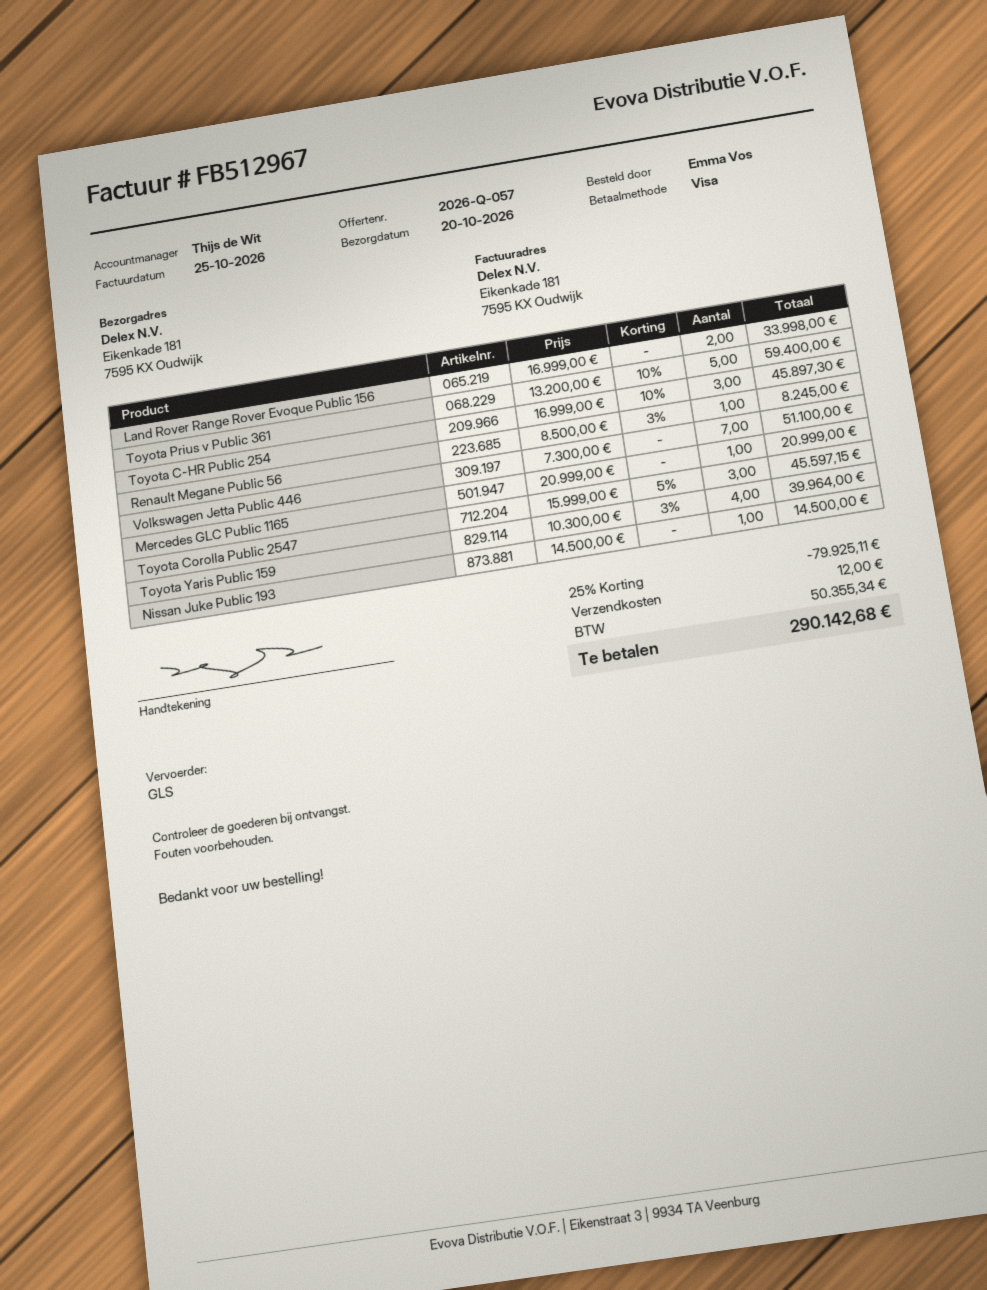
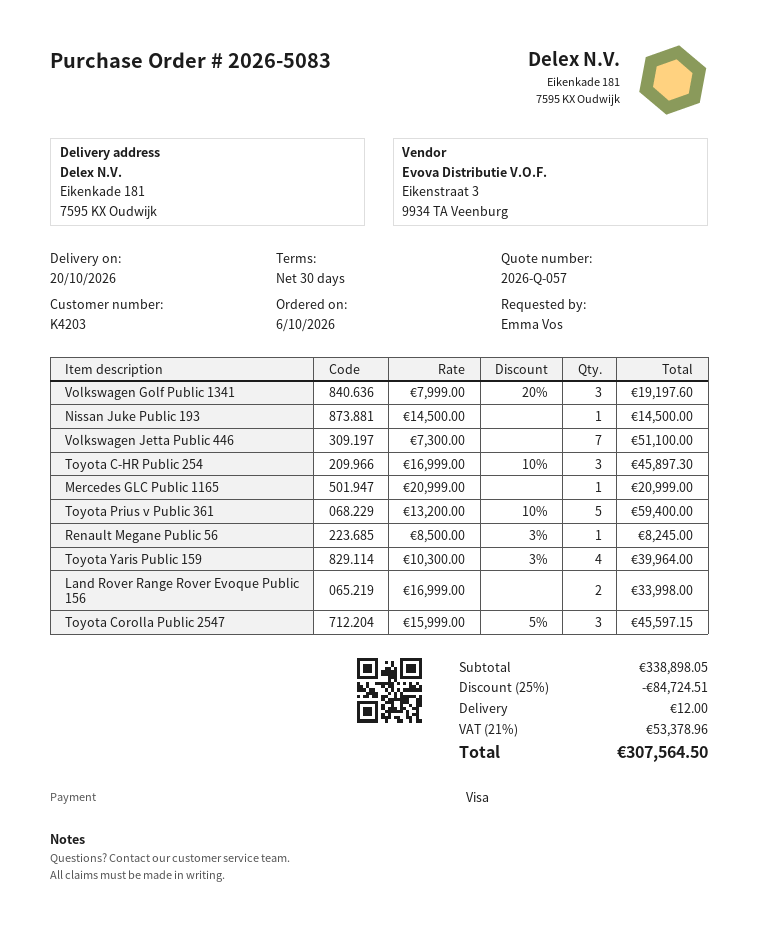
Volkswagen Golf Public 1341: none -> 3 x 7999.00 - 20% = 19197.60
discount: 25% = 79925.11 -> 25% = 84724.51
tax: 50355.34 -> 53378.96
total: 290142.68 -> 307564.50

